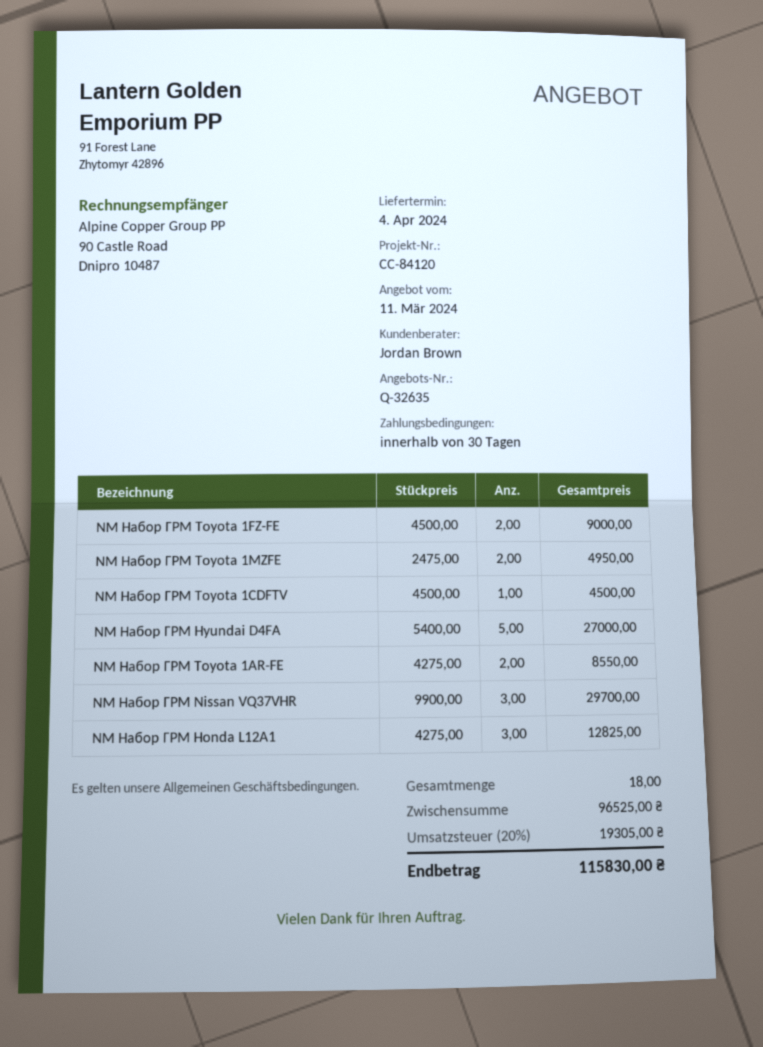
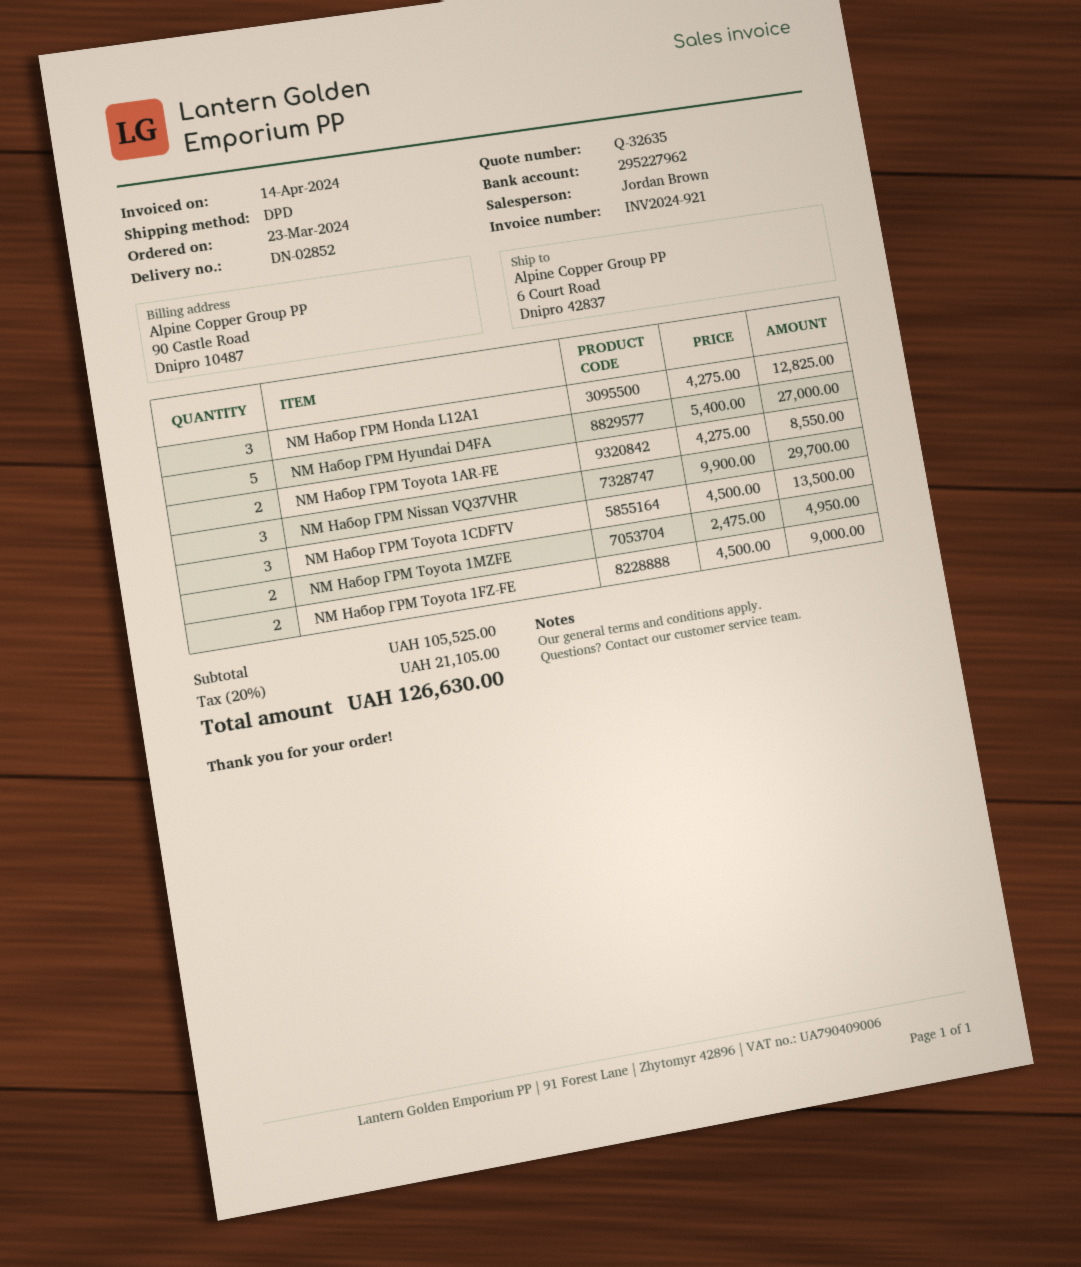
NM Набор ГРМ Toyota 1CDFTV: 1 x 4500.00 = 4500.00 -> 3 x 4500.00 = 13500.00
subtotal: 96525.00 -> 105525.00
tax: 20% = 19305.00 -> 20% = 21105.00
total: 115830.00 -> 126630.00

